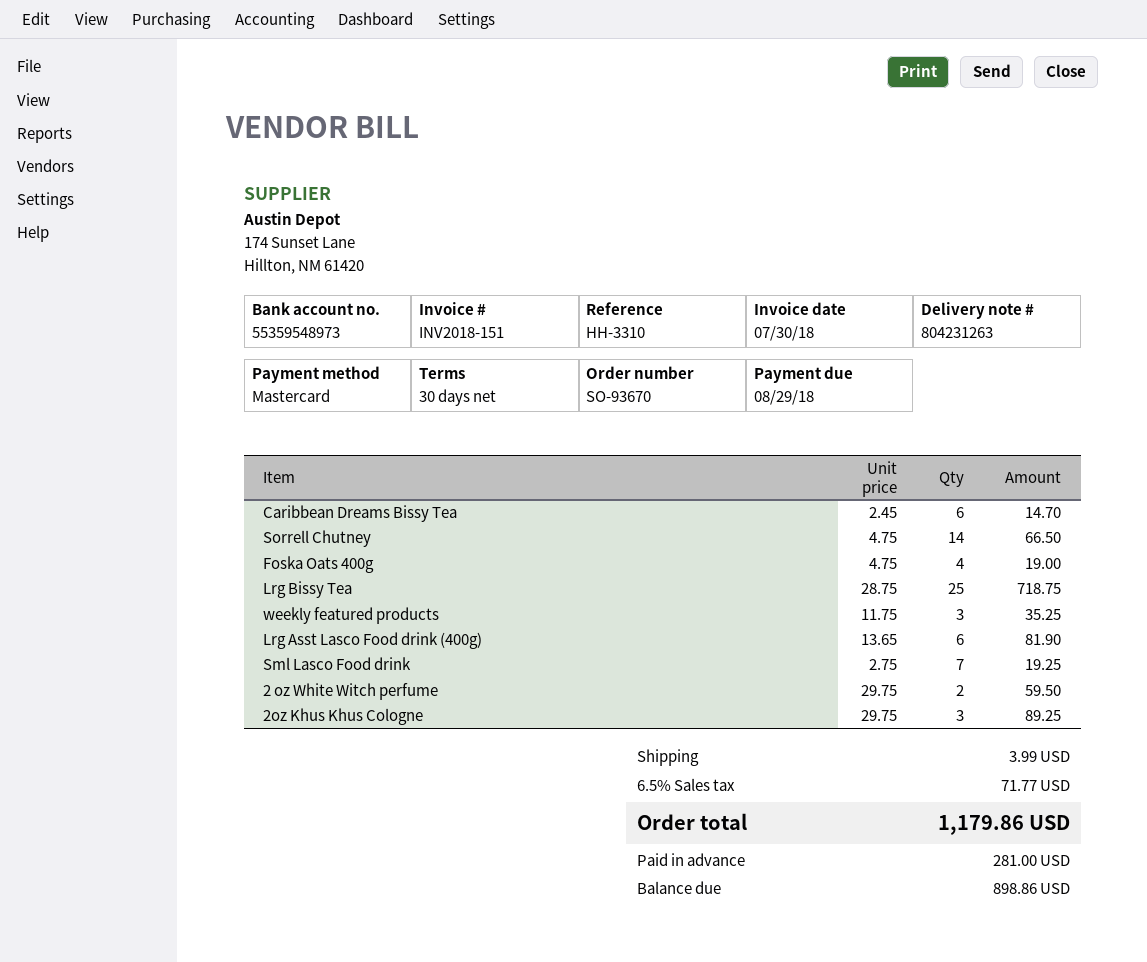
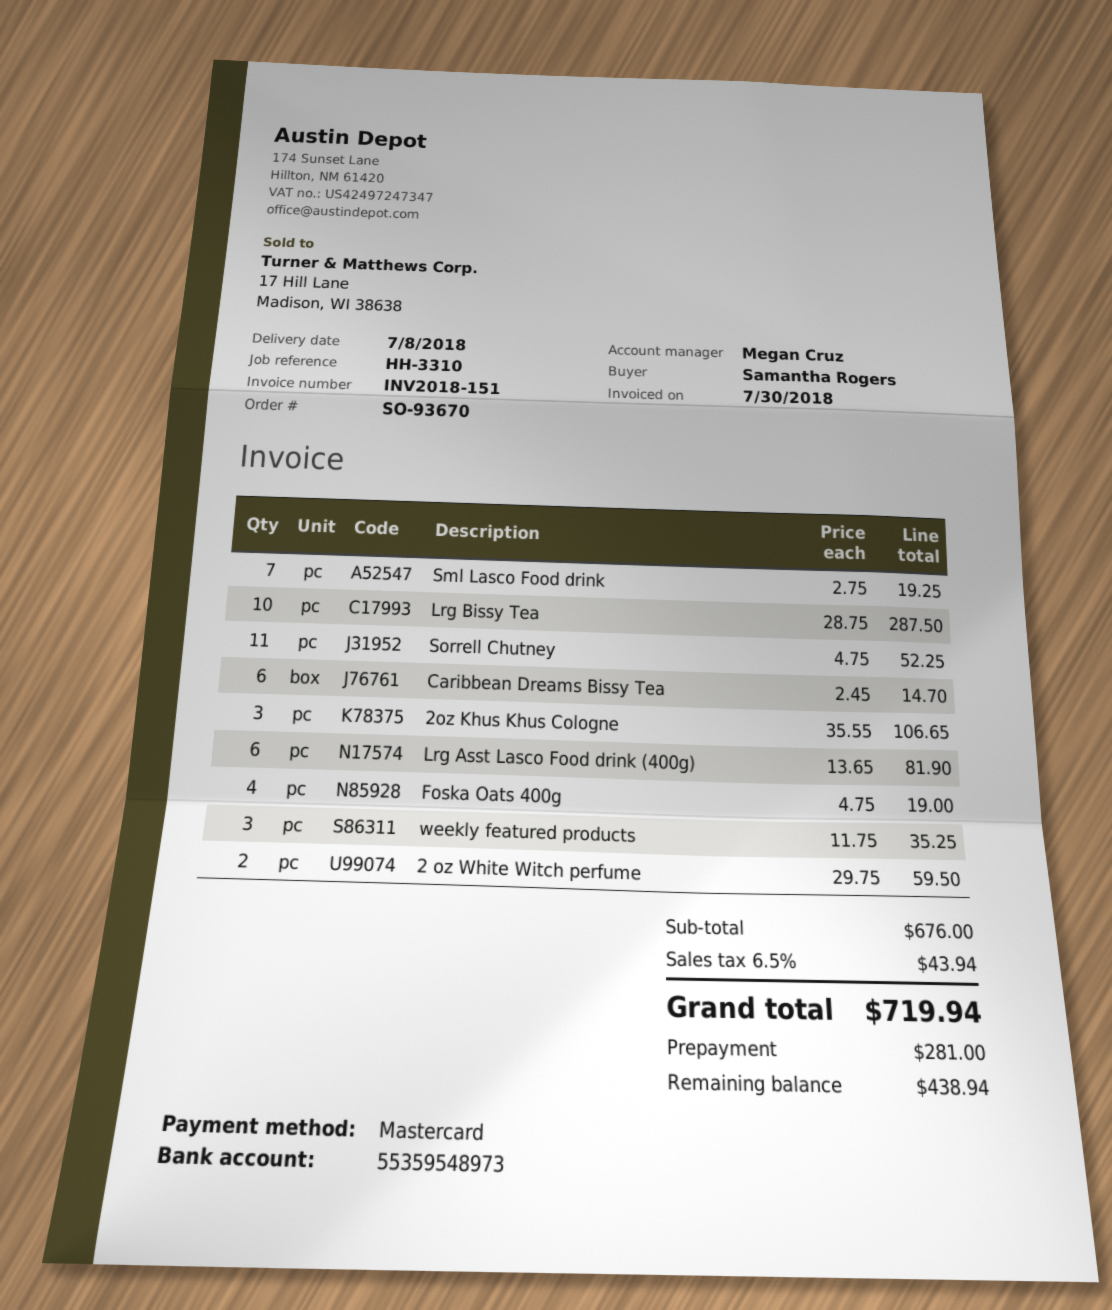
Sorrell Chutney: 14 x 4.75 = 66.50 -> 11 x 4.75 = 52.25
Lrg Bissy Tea: 25 x 28.75 = 718.75 -> 10 x 28.75 = 287.50
2oz Khus Khus Cologne: 3 x 29.75 = 89.25 -> 3 x 35.55 = 106.65
shipping: 3.99 -> none
tax: 6.5% = 71.77 -> 6.5% = 43.94
total: 1179.86 -> 719.94
balance: 898.86 -> 438.94

